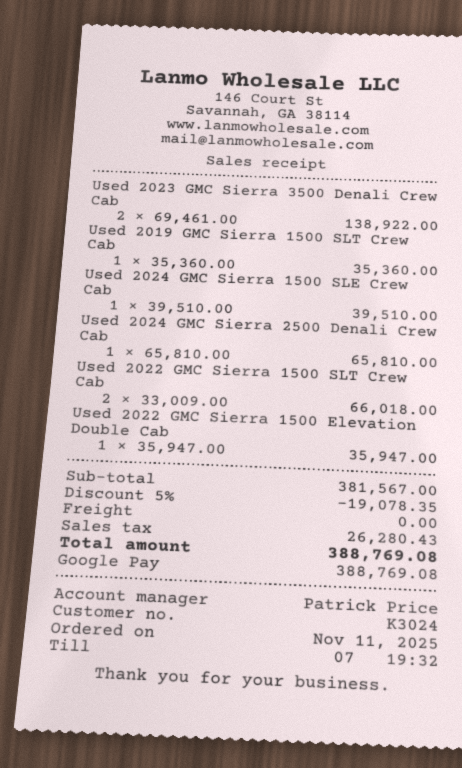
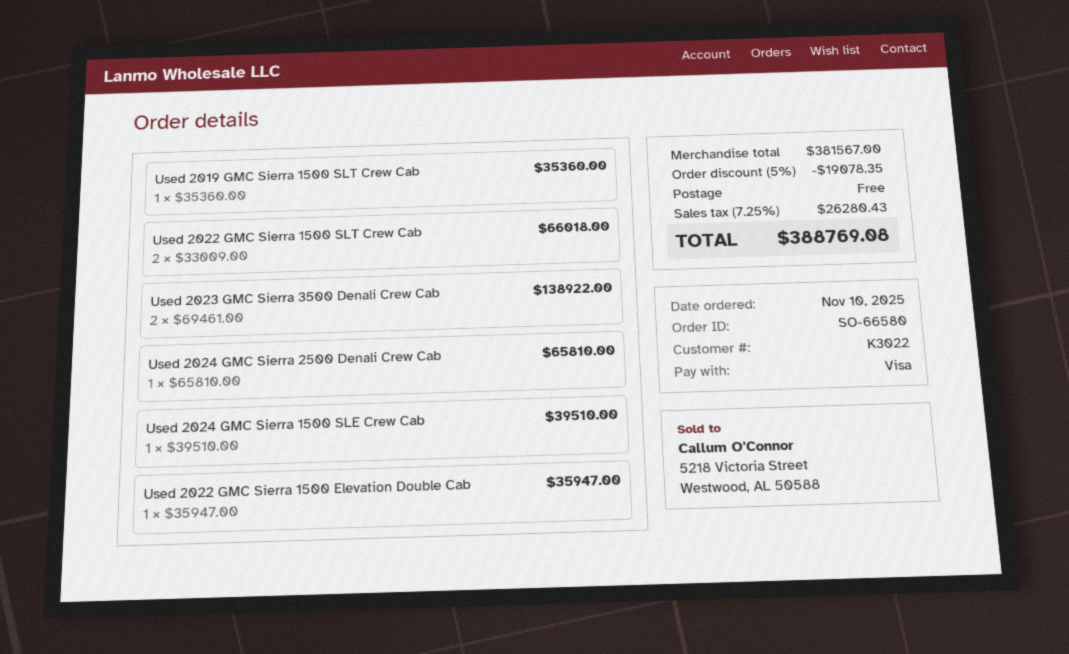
order date: 2025-11-11 -> 2025-11-10
customer number: K3024 -> K3022
payment method: Google Pay -> Visa

